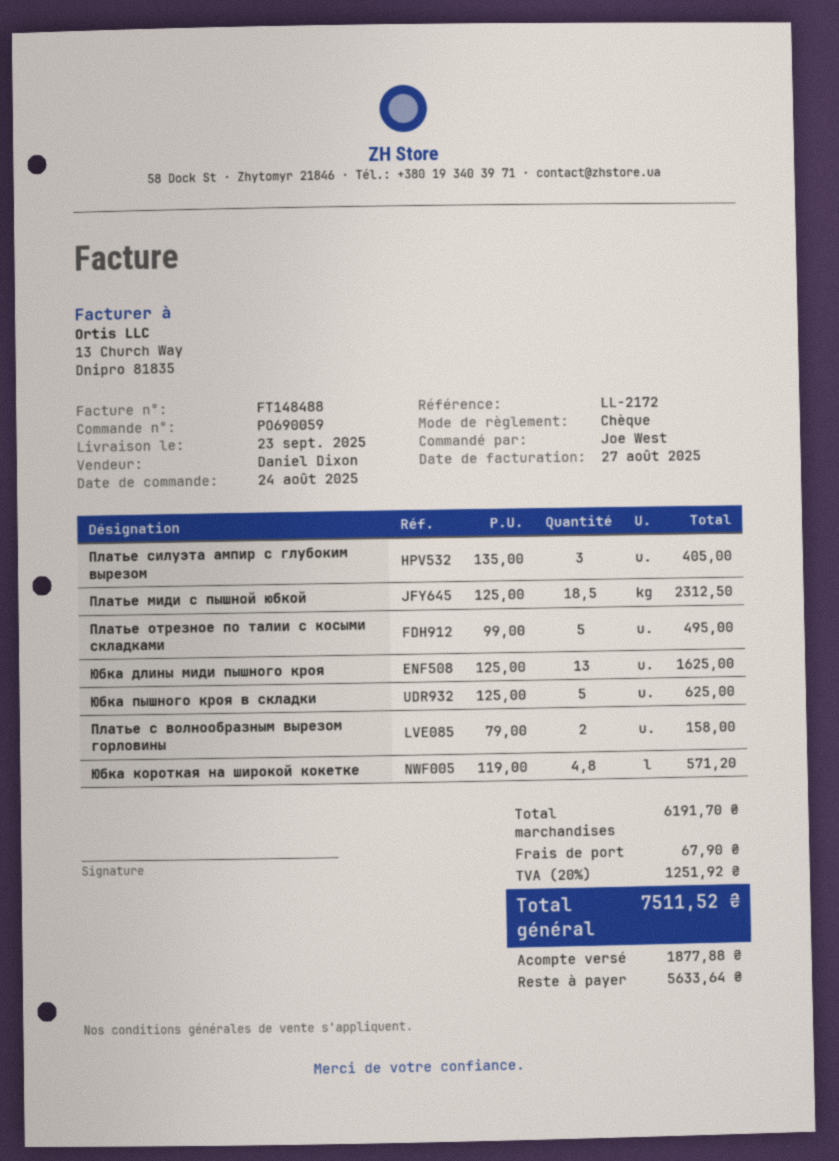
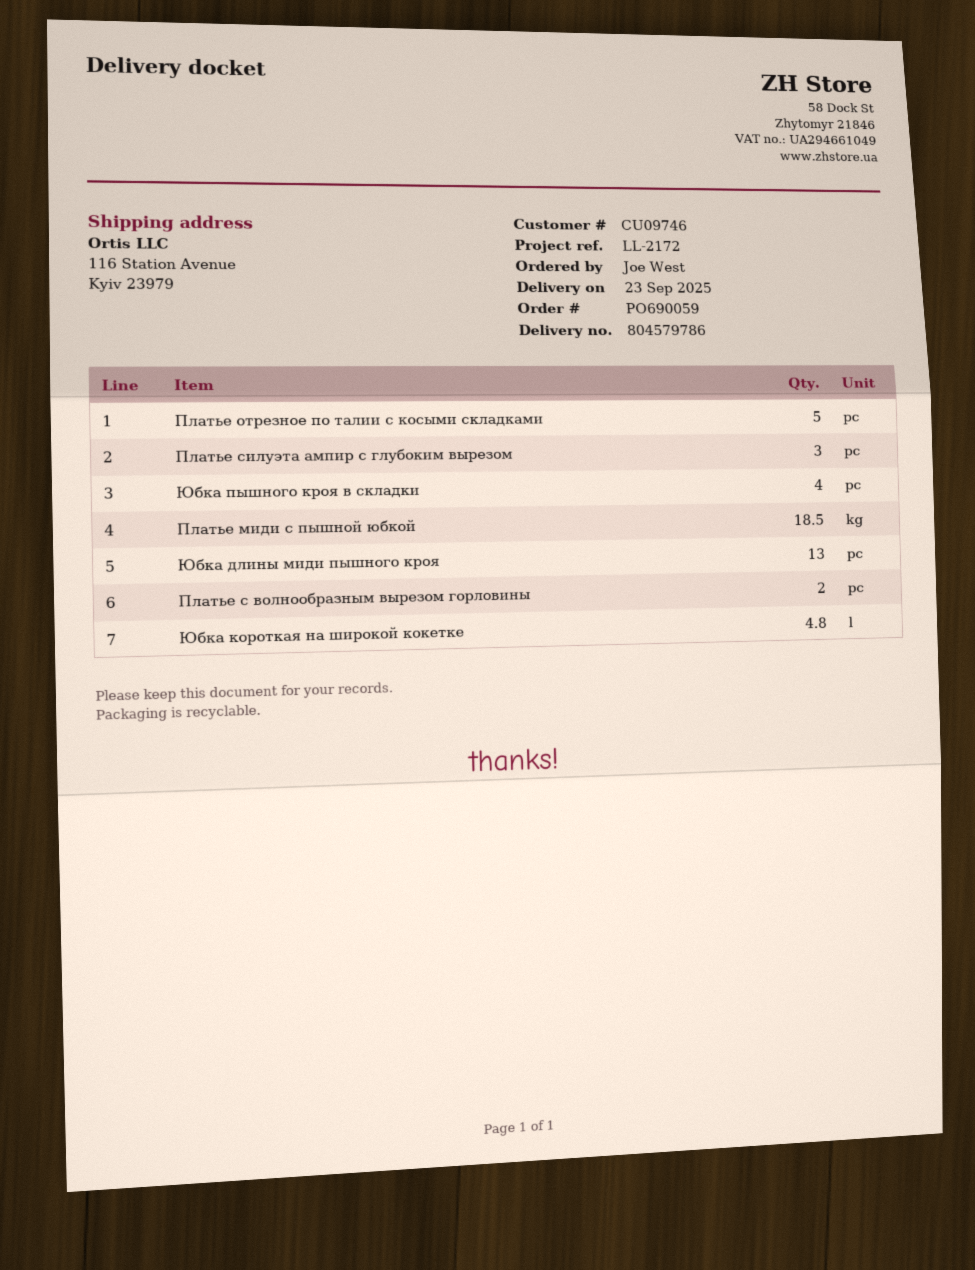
Юбка пышного кроя в складки: 5 -> 4

